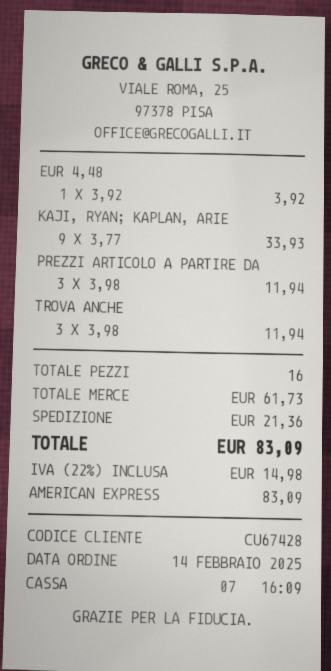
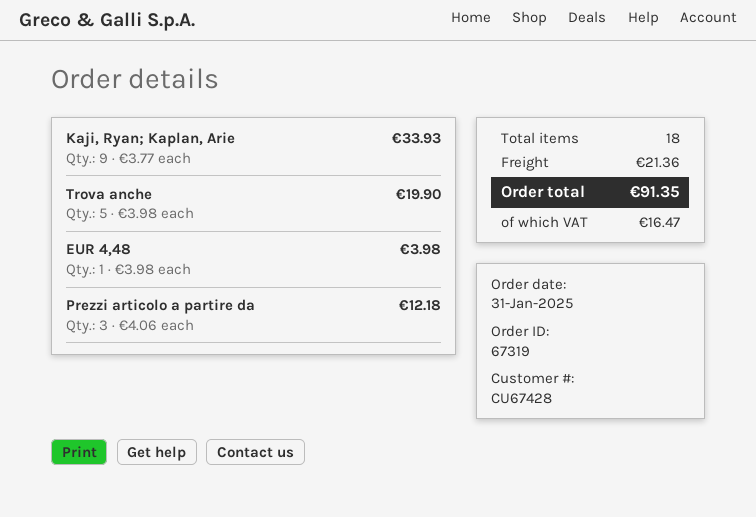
order date: 2025-02-14 -> 2025-01-31
EUR 4,48: 1 x 3.92 = 3.92 -> 1 x 3.98 = 3.98
PREZZI ARTICOLO A PARTIRE DA: 3 x 3.98 = 11.94 -> 3 x 4.06 = 12.18
TROVA ANCHE: 3 x 3.98 = 11.94 -> 5 x 3.98 = 19.90
total quantity: 16 -> 18
tax: 14.98 -> 16.47
total: 83.09 -> 91.35

